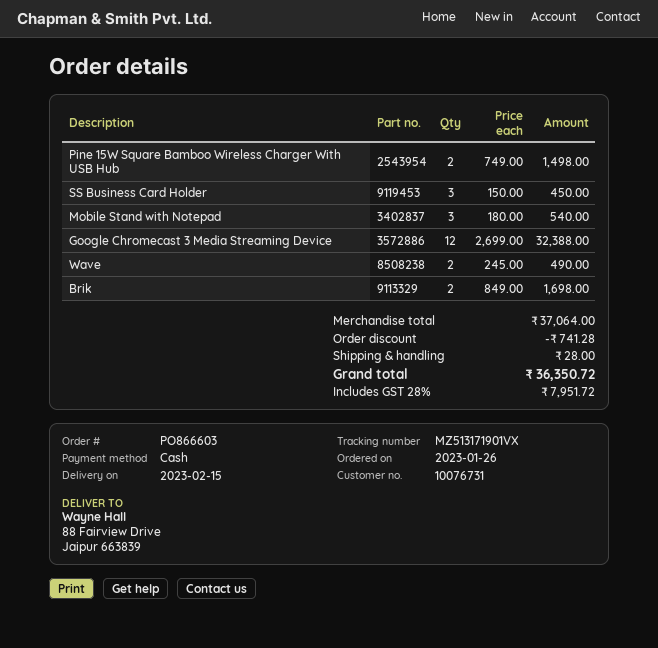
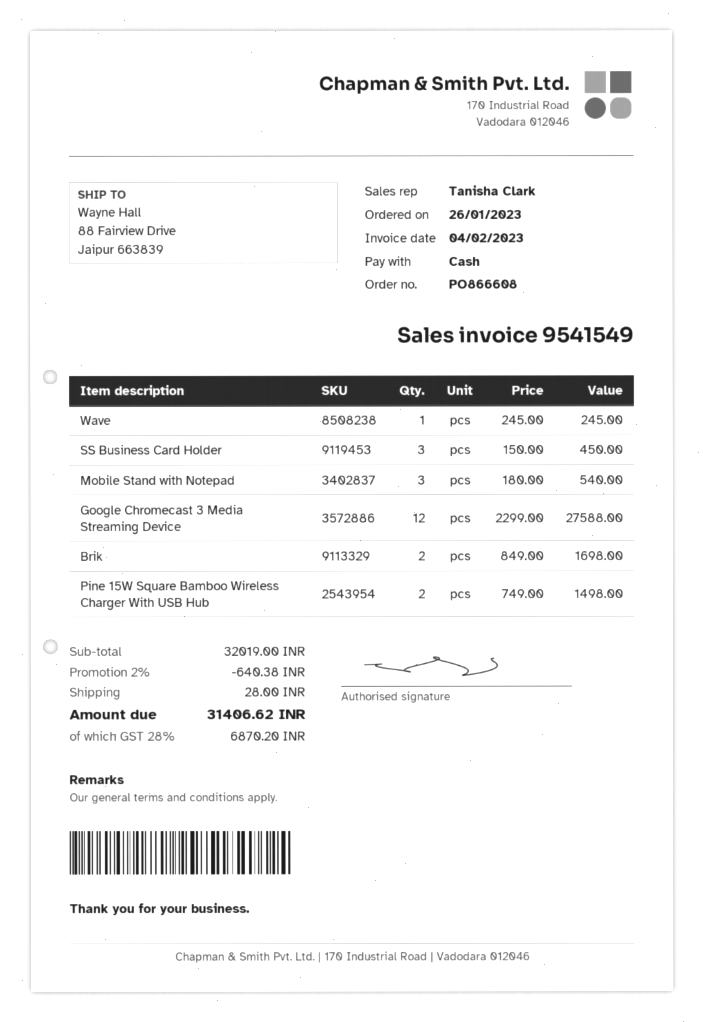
order number: PO866603 -> PO866608
Google Chromecast 3 Media Streaming Device: 12 x 2699.00 = 32388.00 -> 12 x 2299.00 = 27588.00
Wave: 2 x 245.00 = 490.00 -> 1 x 245.00 = 245.00
subtotal: 37064.00 -> 32019.00
discount: 741.28 -> 640.38
tax: 28% = 7951.72 -> 28% = 6870.20
total: 36350.72 -> 31406.62

